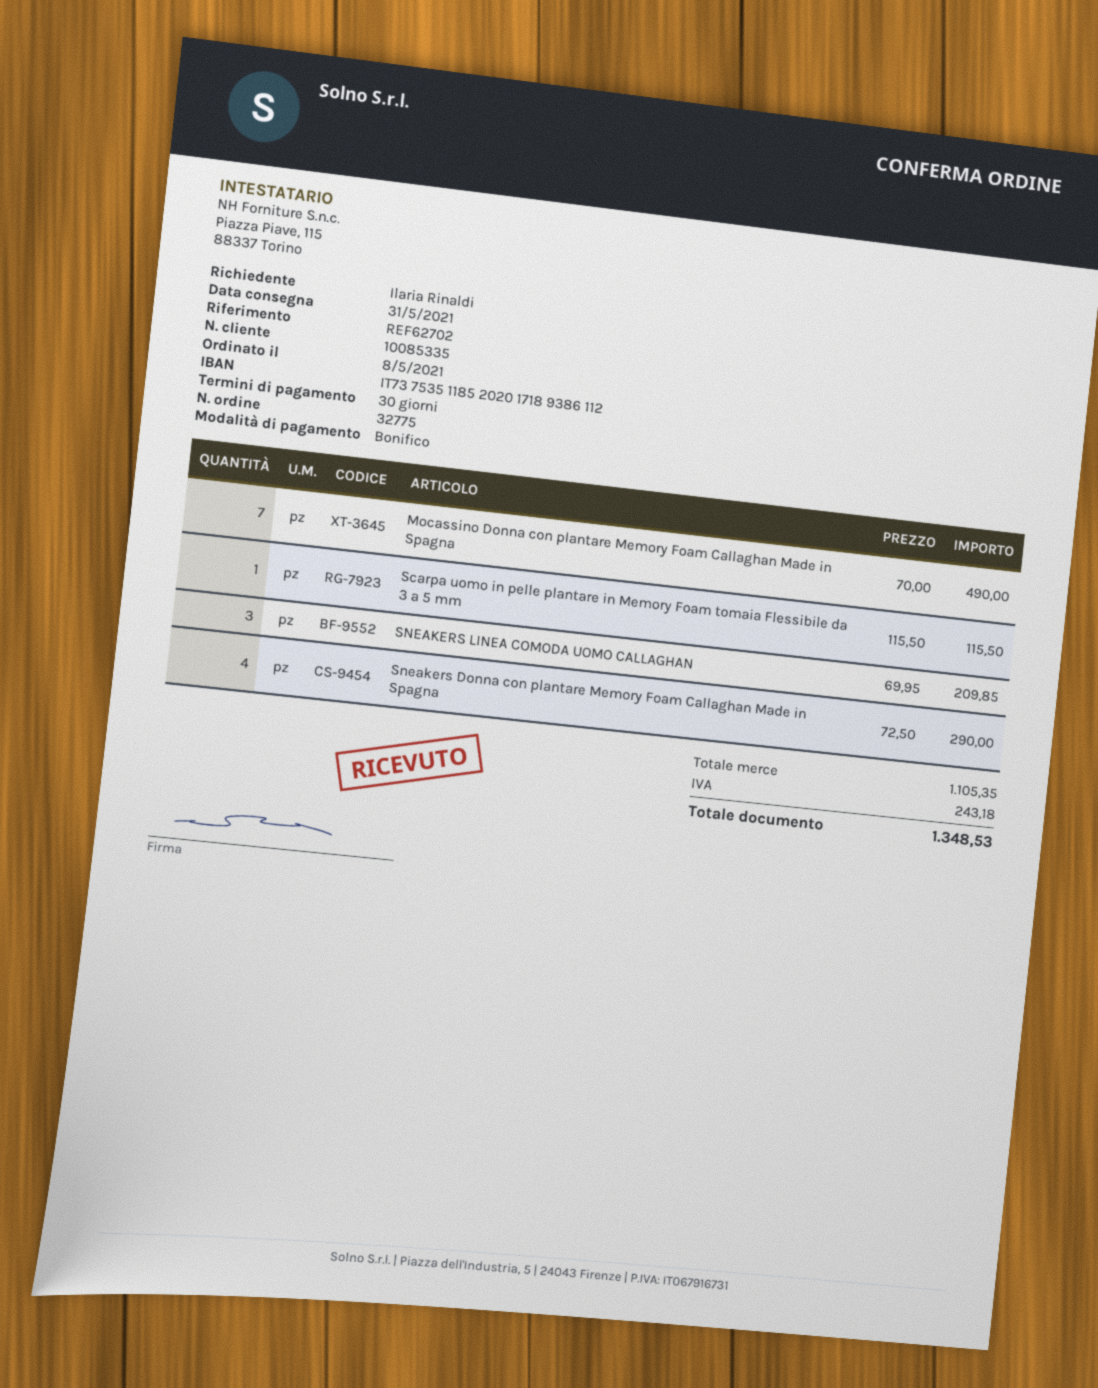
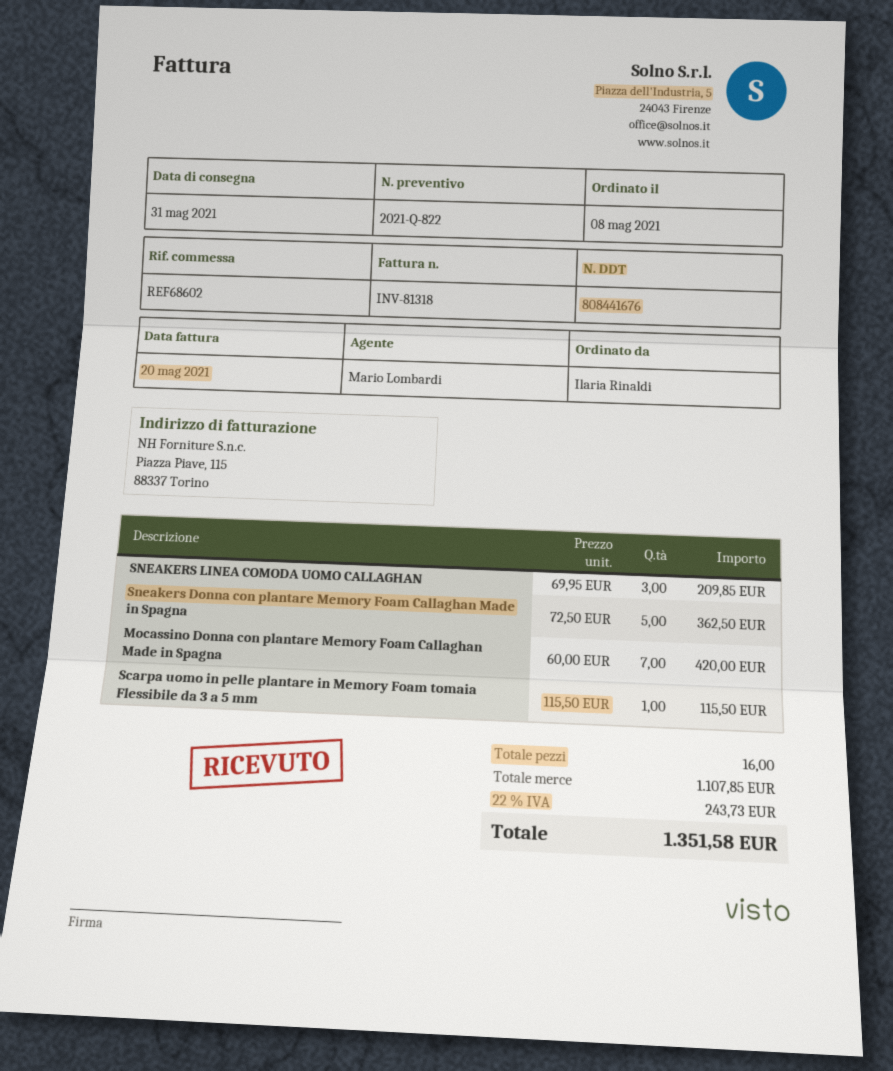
reference: REF62702 -> REF68602
Mocassino Donna con plantare Memory Foam Callaghan Made in Spagna: 7 x 70.00 = 490.00 -> 7 x 60.00 = 420.00
Sneakers Donna con plantare Memory Foam Callaghan Made in Spagna: 4 x 72.50 = 290.00 -> 5 x 72.50 = 362.50
subtotal: 1105.35 -> 1107.85
tax: 243.18 -> 243.73
total: 1348.53 -> 1351.58

